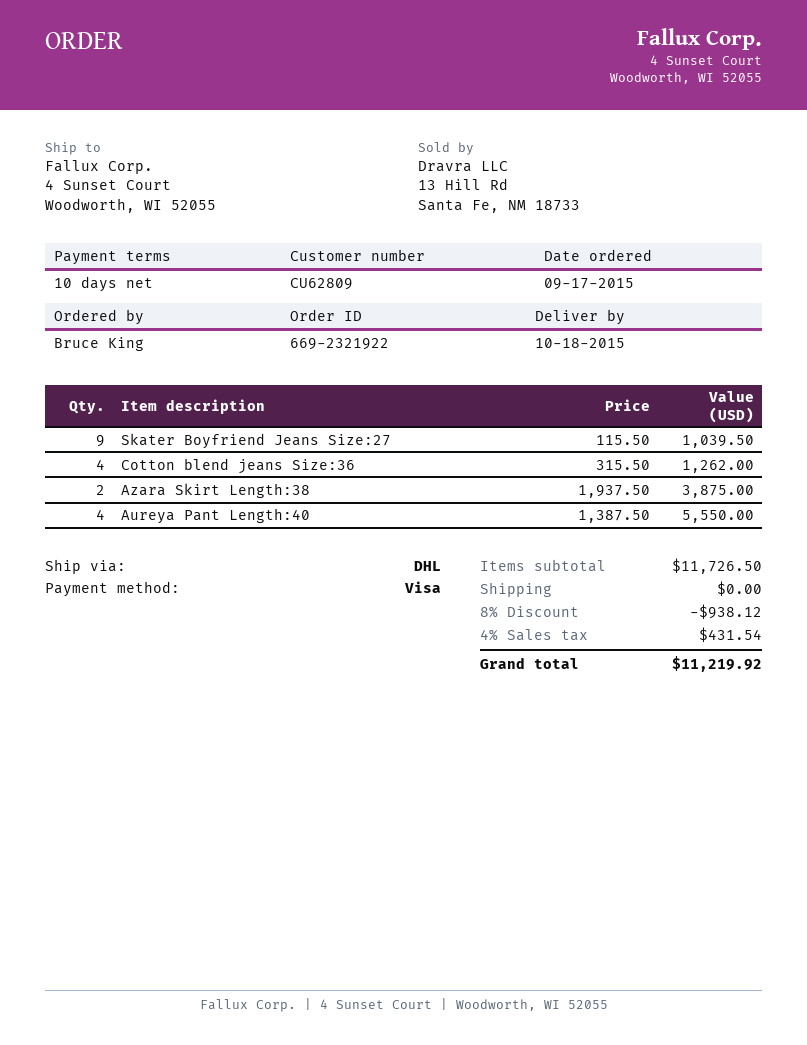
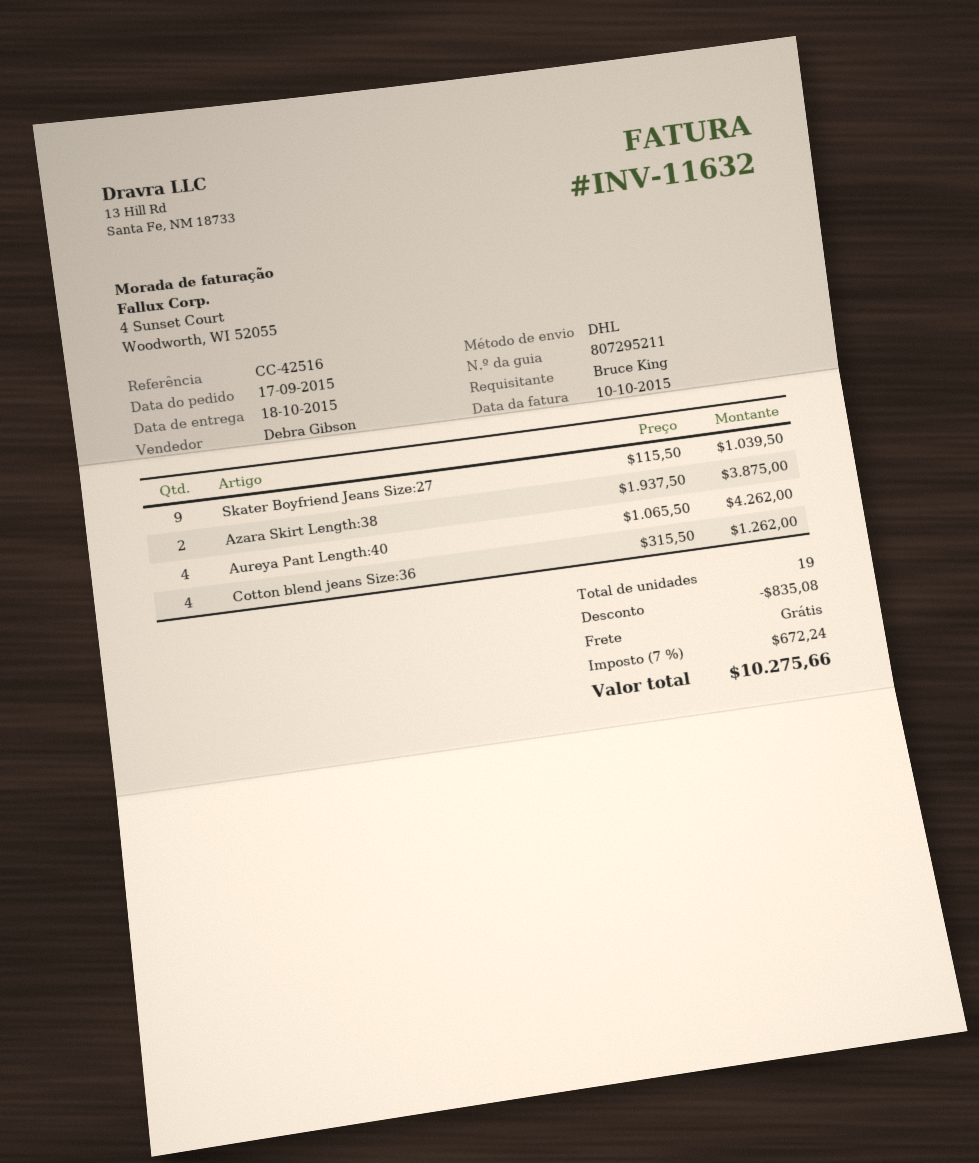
Aureya Pant Length:40: 4 x 1387.50 = 5550.00 -> 4 x 1065.50 = 4262.00
discount: 938.12 -> 835.08
tax: 4% = 431.54 -> 7% = 672.24
total: 11219.92 -> 10275.66

